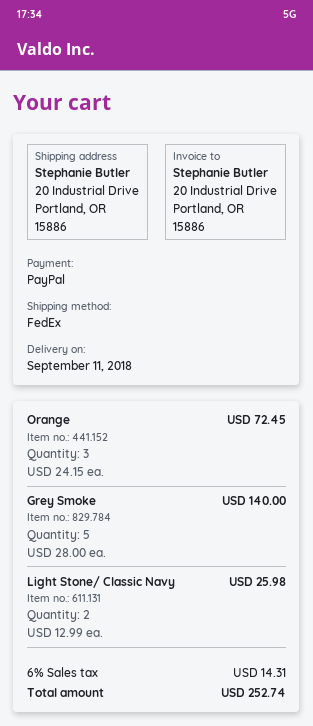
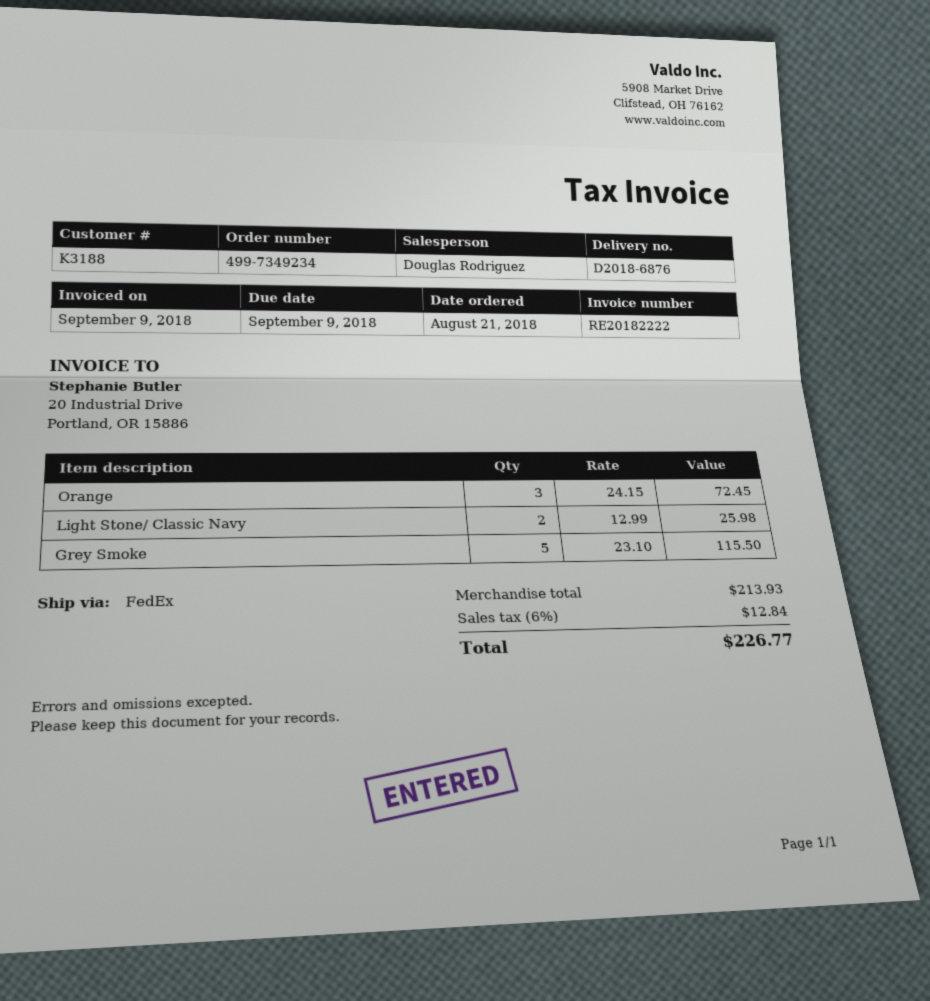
Grey Smoke: 5 x 28.00 = 140.00 -> 5 x 23.10 = 115.50
tax: 6% = 14.31 -> 6% = 12.84
total: 252.74 -> 226.77

